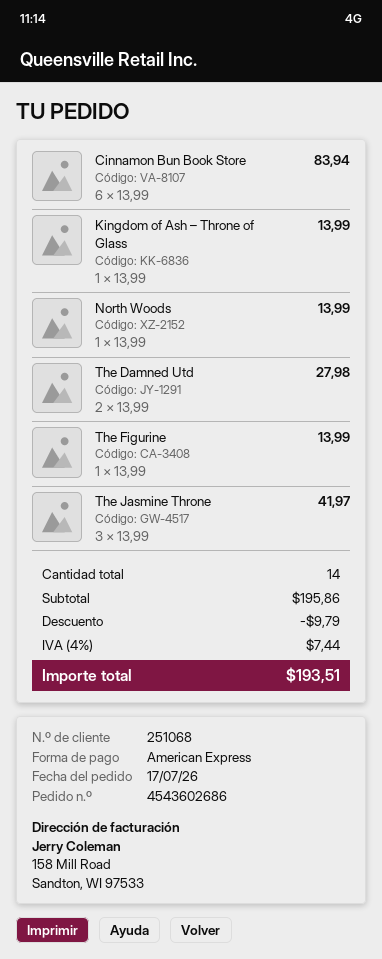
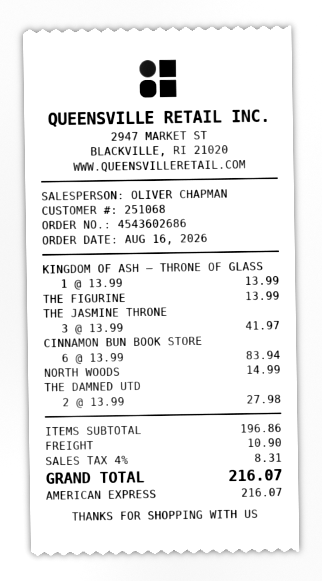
order date: 2026-07-17 -> 2026-08-16
North Woods: 1 x 13.99 = 13.99 -> 1 x 14.99 = 14.99
subtotal: 195.86 -> 196.86
discount: 9.79 -> none
shipping: none -> 10.90
tax: 4% = 7.44 -> 4% = 8.31
total: 193.51 -> 216.07

